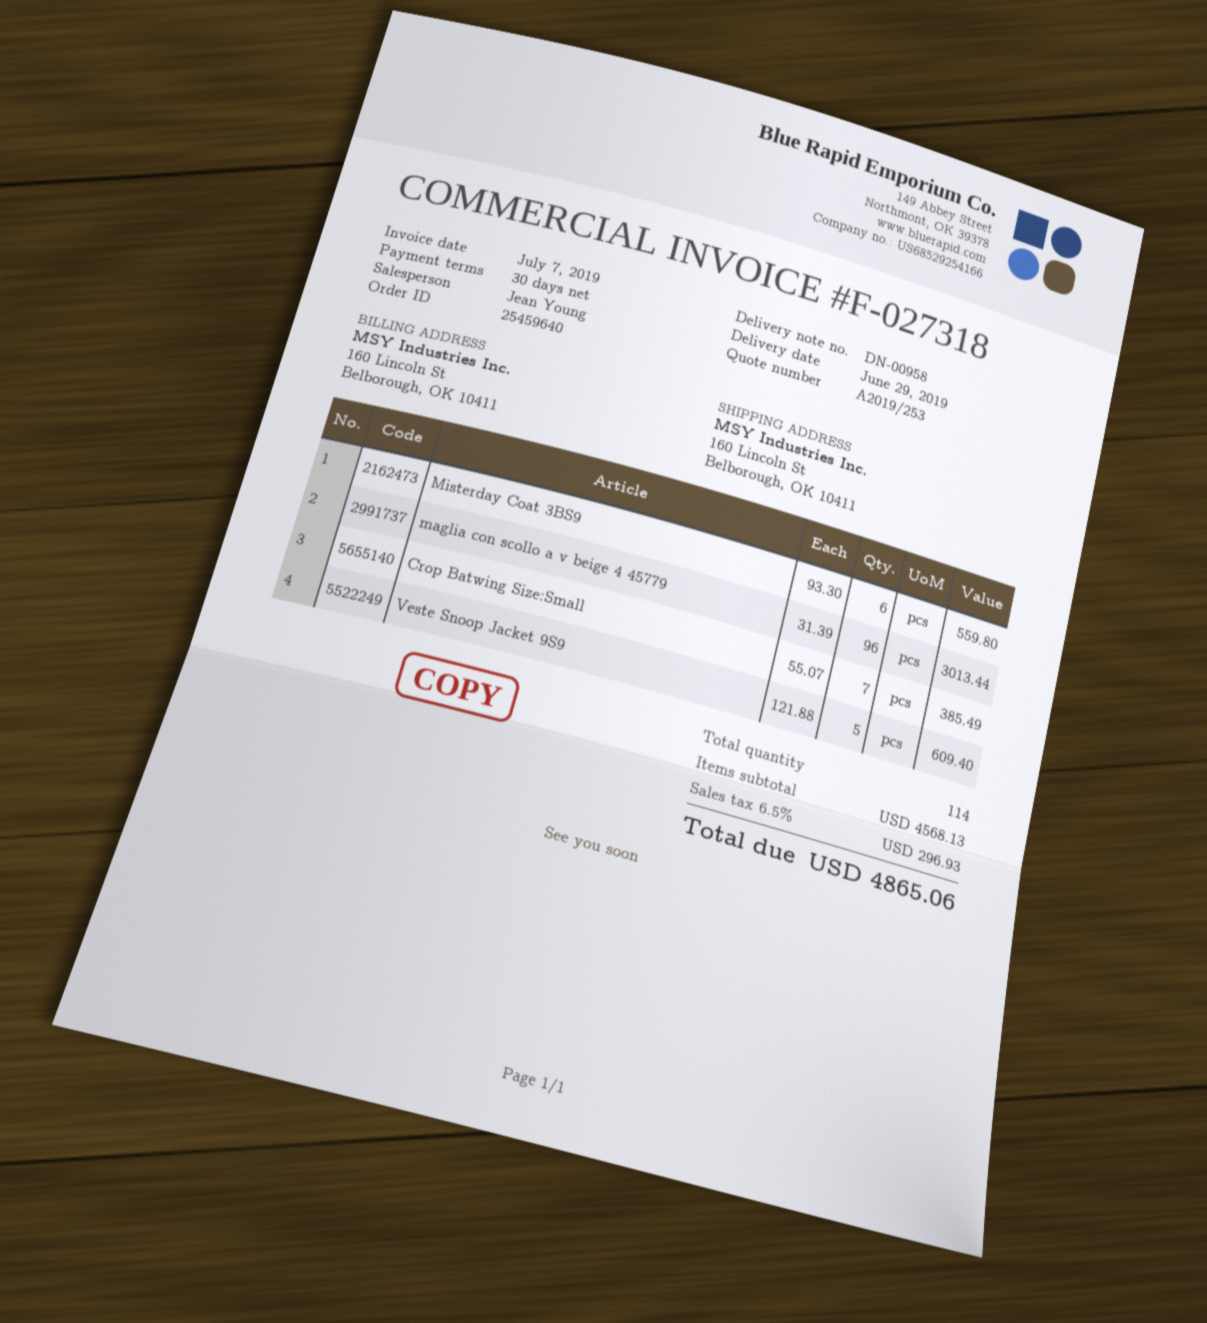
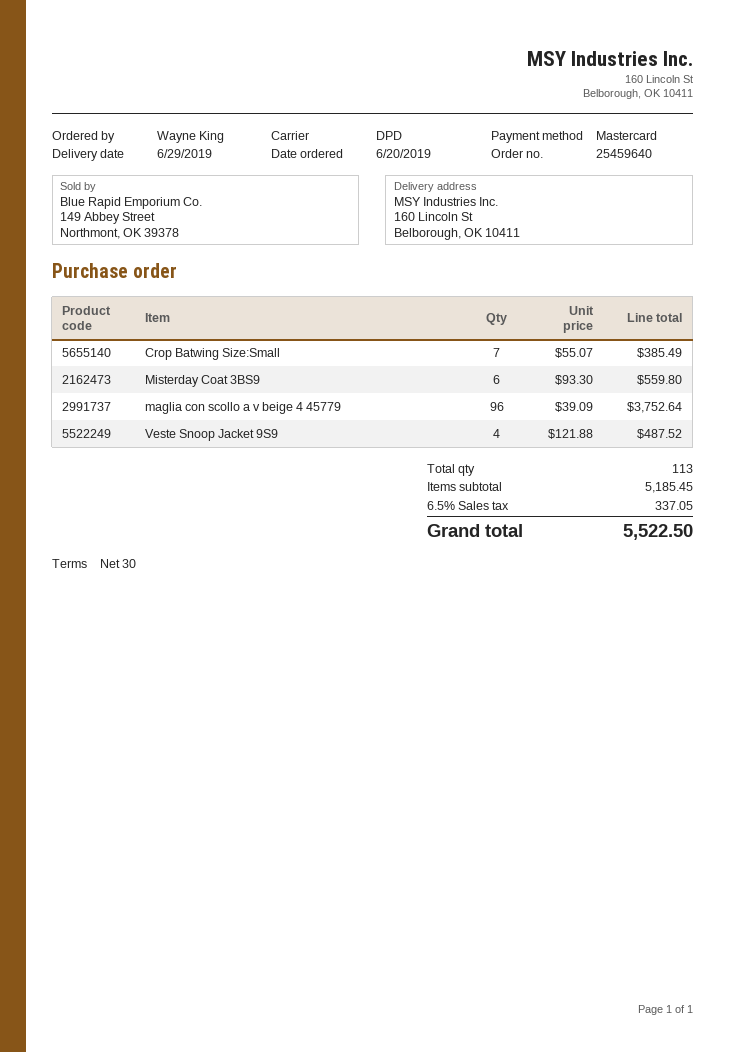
maglia con scollo a v beige 4 45779: 96 x 31.39 = 3013.44 -> 96 x 39.09 = 3752.64
Veste Snoop Jacket 9S9: 5 x 121.88 = 609.40 -> 4 x 121.88 = 487.52
total quantity: 114 -> 113
subtotal: 4568.13 -> 5185.45
tax: 6.5% = 296.93 -> 6.5% = 337.05
total: 4865.06 -> 5522.50

